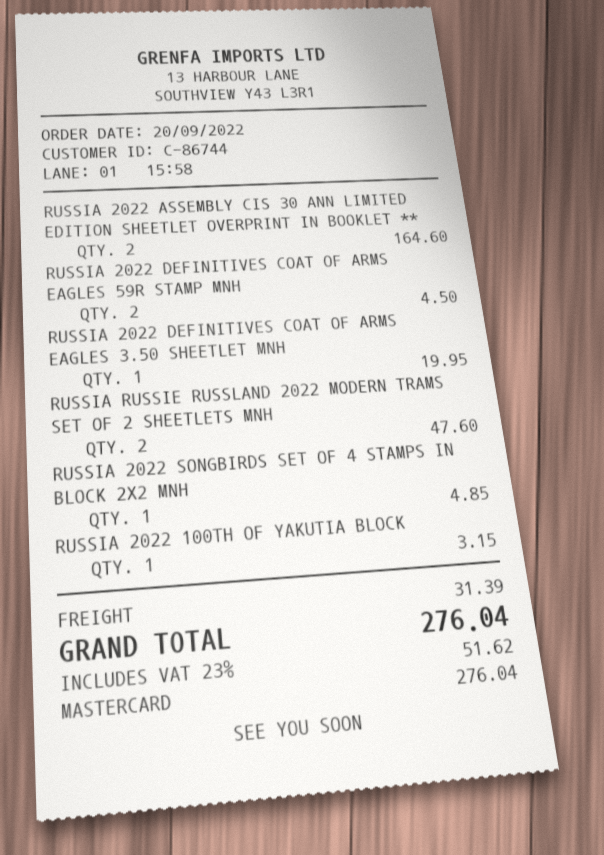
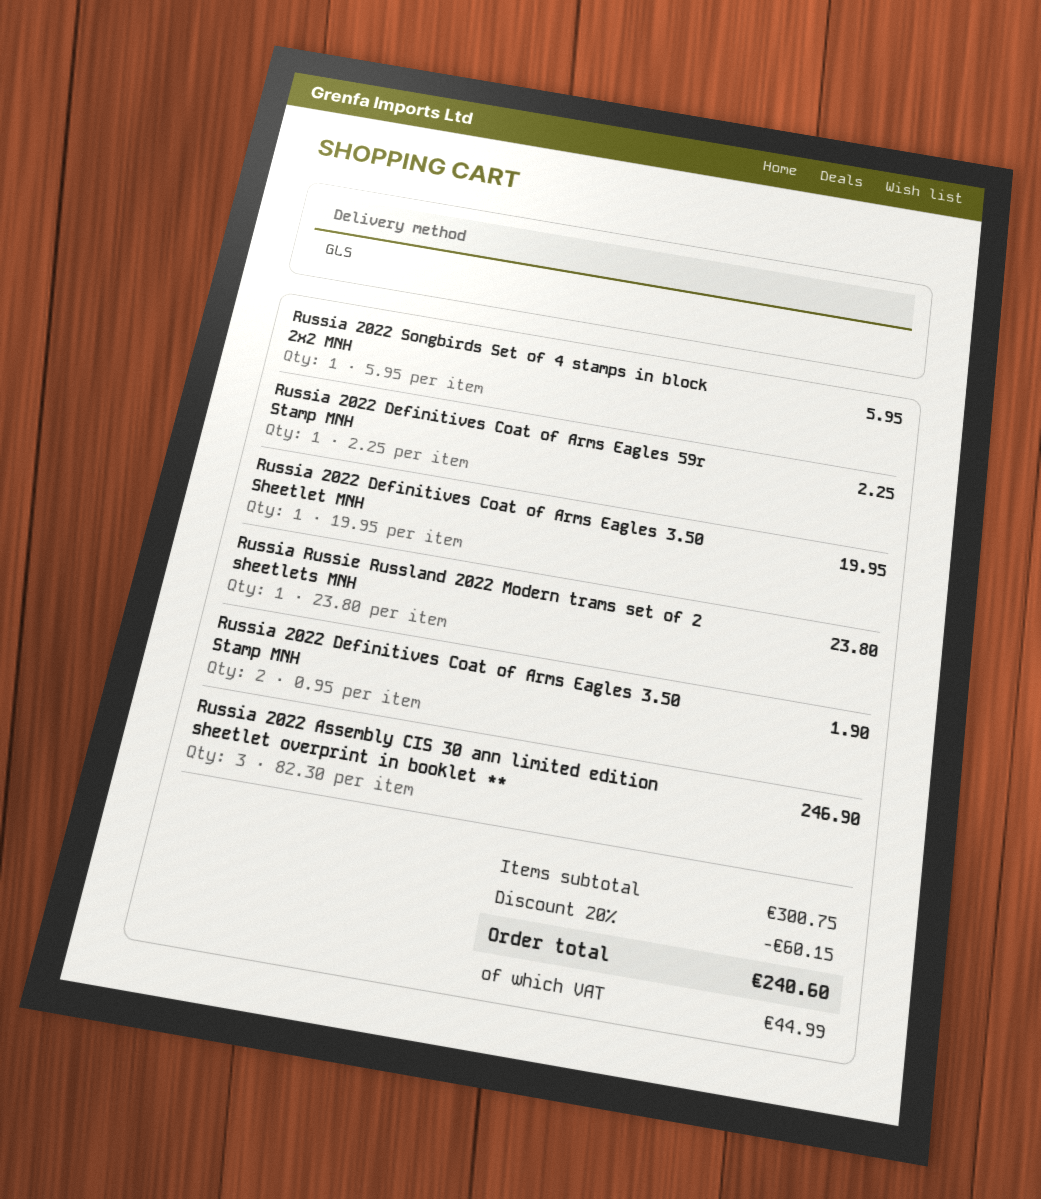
RUSSIA 2022 ASSEMBLY CIS 30 ANN LIMITED EDITION SHEETLET OVERPRINT IN BOOKLET **: 2 for 164.60 -> 3 for 246.90
RUSSIA 2022 DEFINITIVES COAT OF ARMS EAGLES 59R STAMP MNH: 2 for 4.50 -> 1 for 2.25
RUSSIA RUSSIE RUSSLAND 2022 MODERN TRAMS SET OF 2 SHEETLETS MNH: 2 for 47.60 -> 1 for 23.80
RUSSIA 2022 SONGBIRDS SET OF 4 STAMPS IN BLOCK 2X2 MNH: 1 for 4.85 -> 1 for 5.95
RUSSIA 2022 100TH OF YAKUTIA BLOCK: 1 for 3.15 -> none
Russia 2022 Definitives Coat of Arms Eagles 3.50 Stamp MNH: none -> 2 for 1.90
discount: none -> 20% = 60.15
shipping: 31.39 -> none
tax: 51.62 -> 44.99
total: 276.04 -> 240.60

